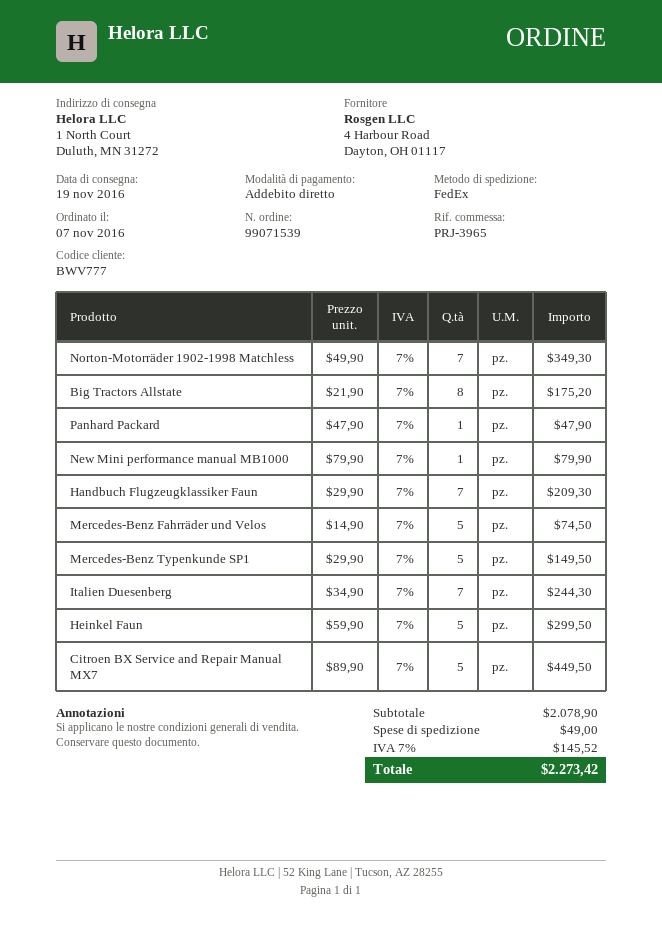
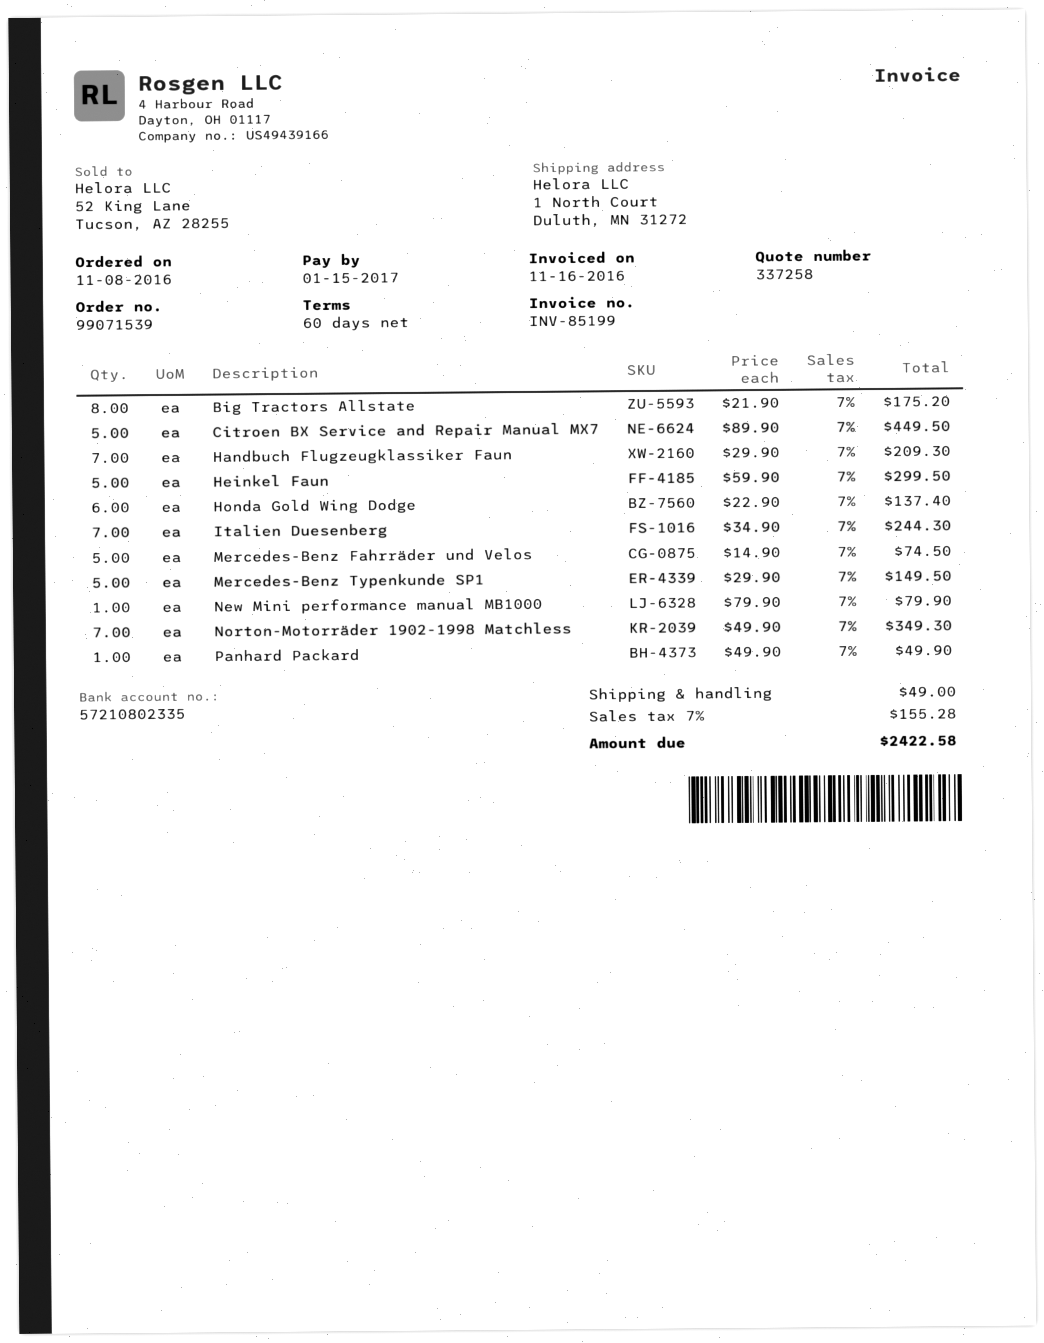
order date: 2016-11-07 -> 2016-11-08
Panhard Packard: 1 x 47.90 = 47.90 -> 1 x 49.90 = 49.90
Honda Gold Wing Dodge: none -> 6 x 22.90 = 137.40
tax: 7% = 145.52 -> 7% = 155.28
total: 2273.42 -> 2422.58

